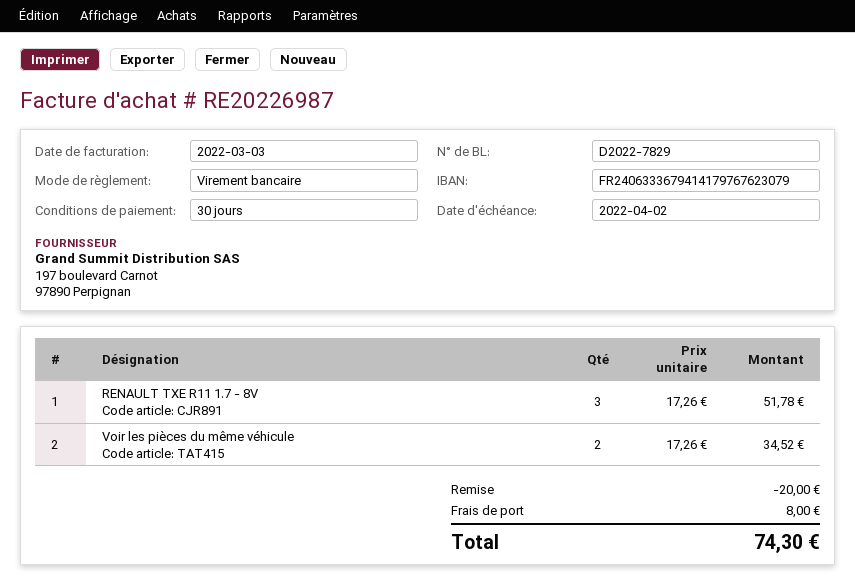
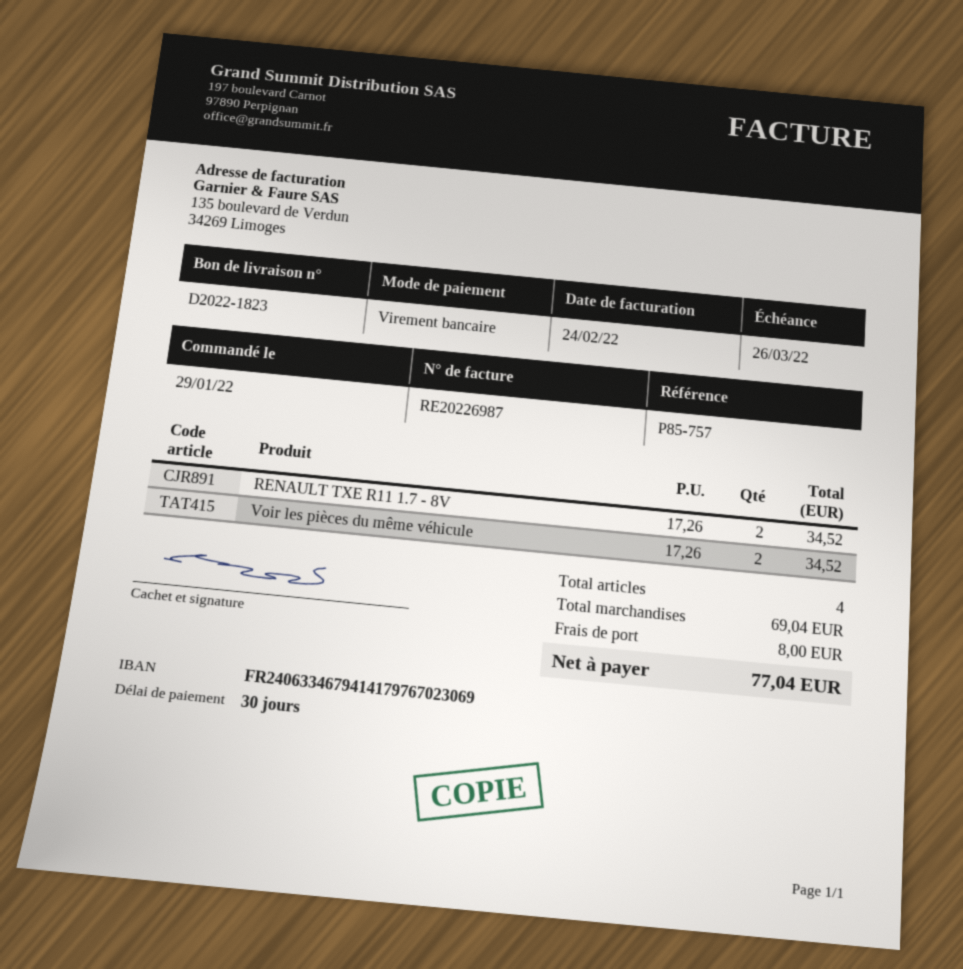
delivery note number: D2022-7829 -> D2022-1823
invoice date: 2022-03-03 -> 2022-02-24
due date: 2022-04-02 -> 2022-03-26
bank account: FR2406333679414179767623079 -> FR2406334679414179767023069
RENAULT TXE R11 1.7 - 8V: 3 x 17.26 = 51.78 -> 2 x 17.26 = 34.52
discount: 20.00 -> none
total: 74.30 -> 77.04

